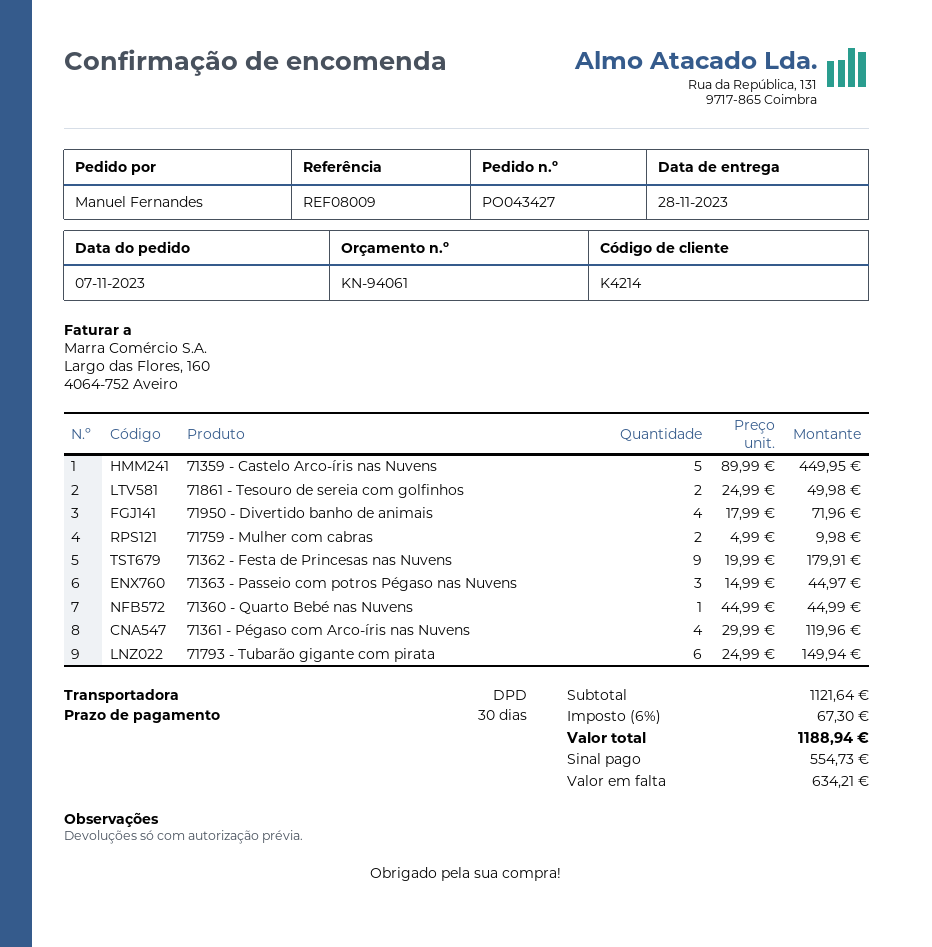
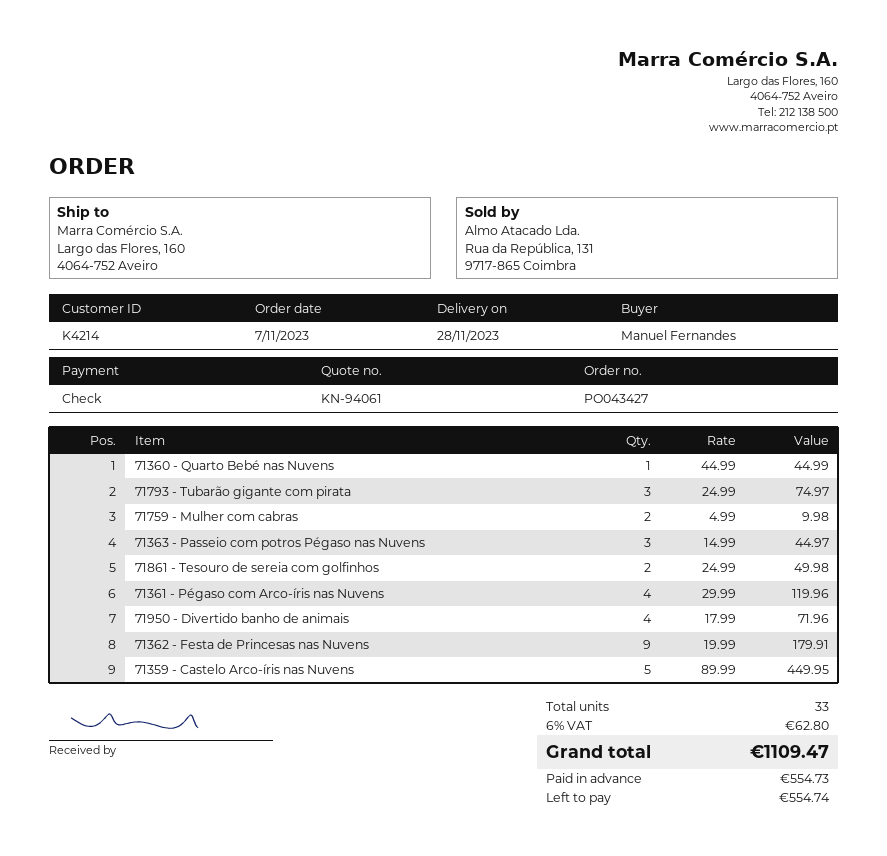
71793 - Tubarão gigante com pirata: 6 x 24.99 = 149.94 -> 3 x 24.99 = 74.97
tax: 6% = 67.30 -> 6% = 62.80
total: 1188.94 -> 1109.47
balance: 634.21 -> 554.74

